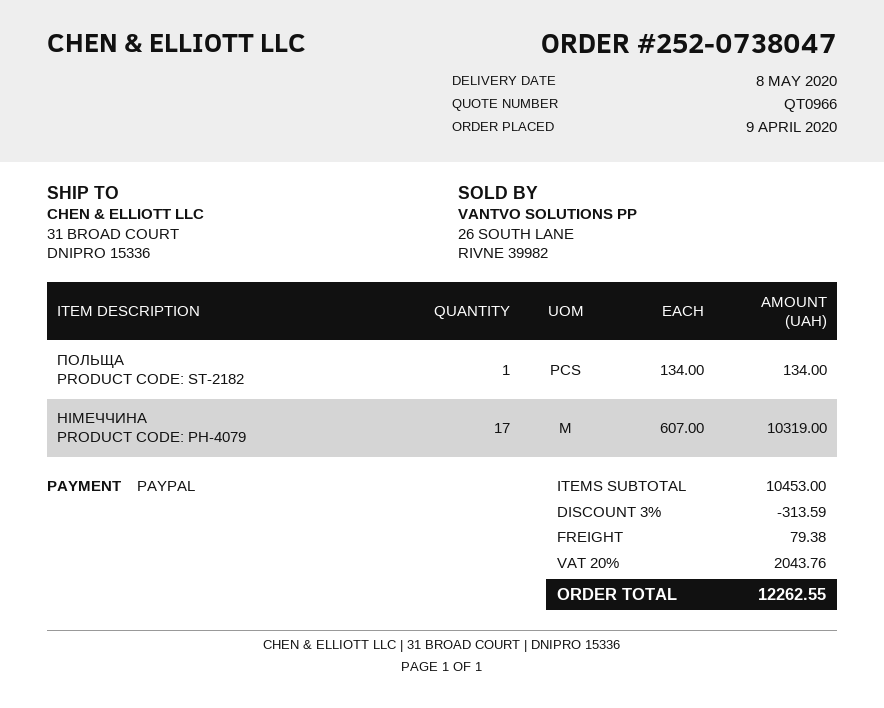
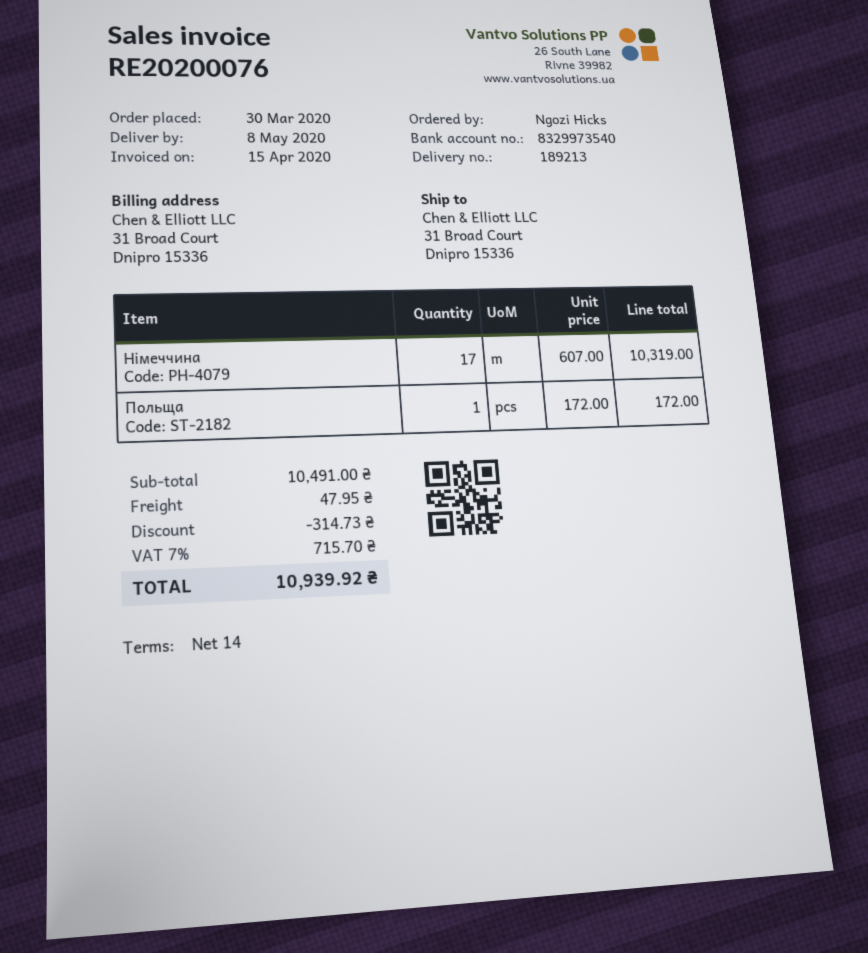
order date: 2020-04-09 -> 2020-03-30
ПОЛЬЩА: 1 x 134.00 = 134.00 -> 1 x 172.00 = 172.00
subtotal: 10453.00 -> 10491.00
discount: 313.59 -> 314.73
shipping: 79.38 -> 47.95
tax: 20% = 2043.76 -> 7% = 715.70
total: 12262.55 -> 10939.92

